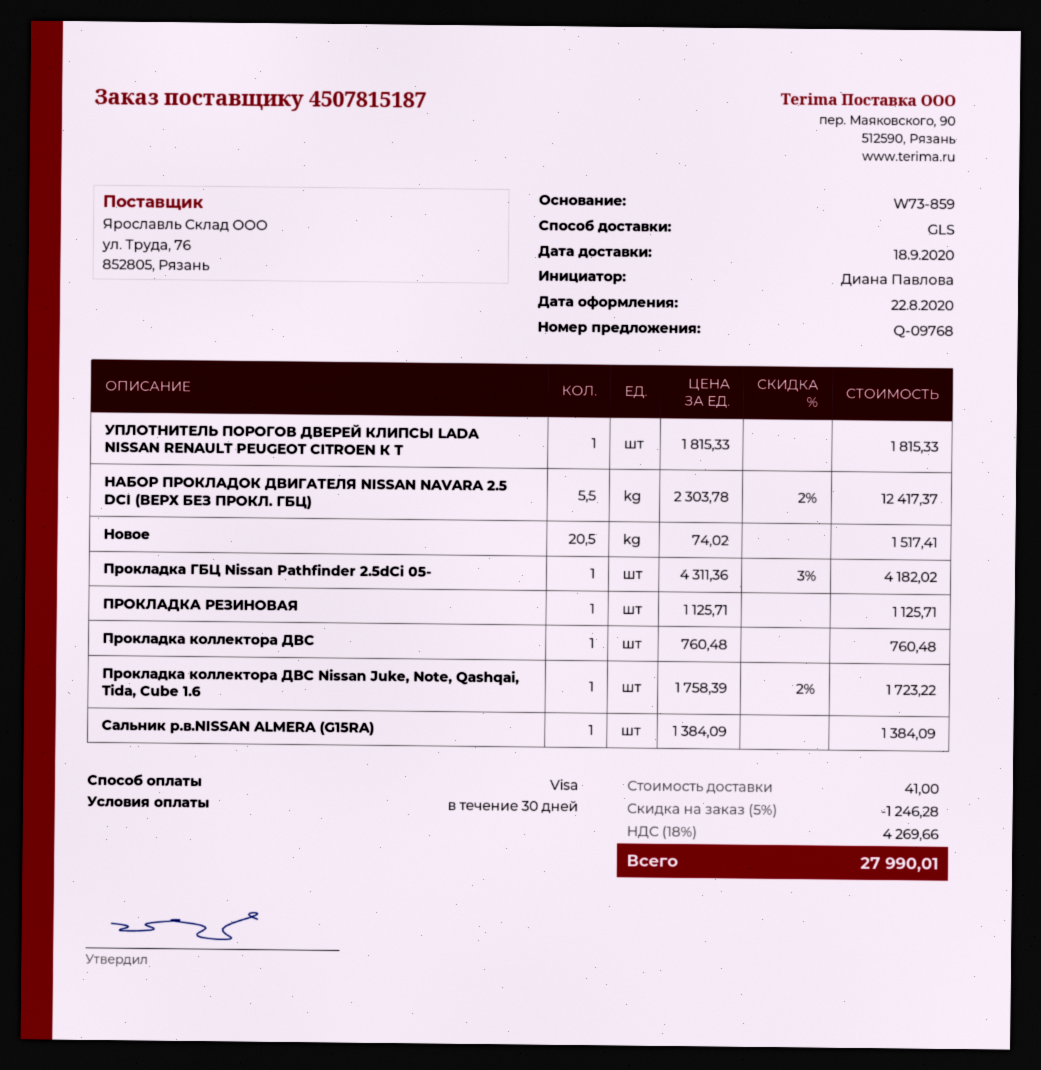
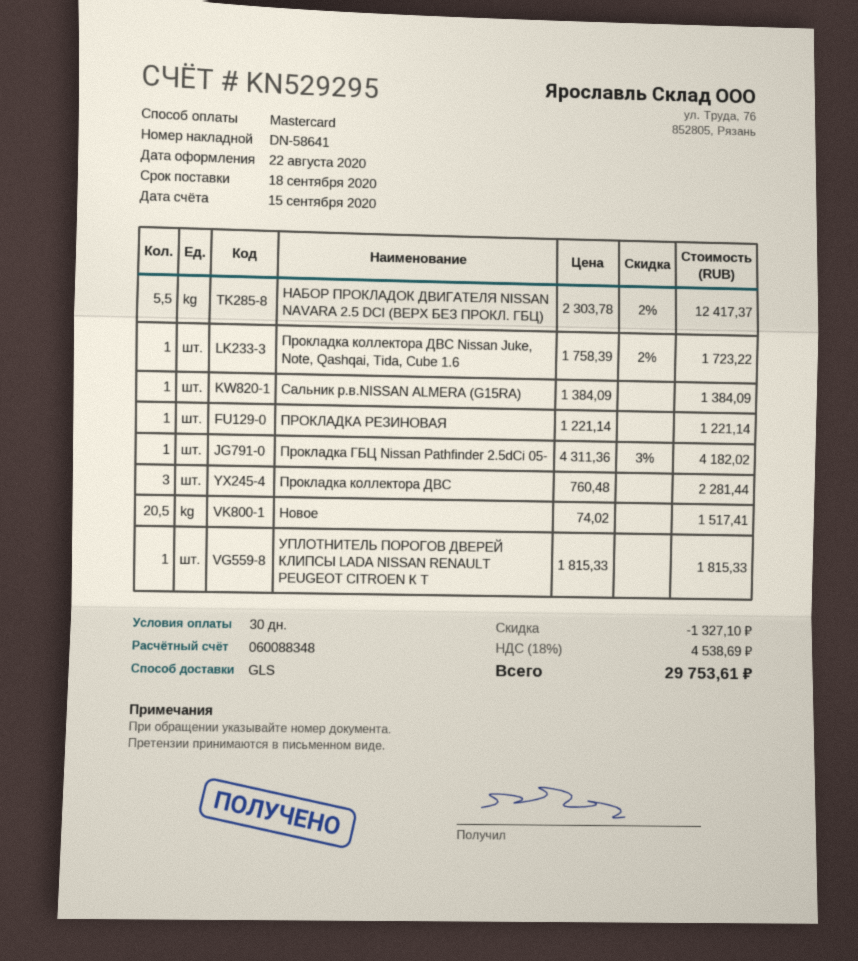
payment method: Visa -> Mastercard
ПРОКЛАДКА РЕЗИНОВАЯ: 1 x 1125.71 = 1125.71 -> 1 x 1221.14 = 1221.14
Прокладка коллектора ДВС: 1 x 760.48 = 760.48 -> 3 x 760.48 = 2281.44
discount: 1246.28 -> 1327.10
shipping: 41.00 -> none
tax: 18% = 4269.66 -> 18% = 4538.69
total: 27990.01 -> 29753.61

